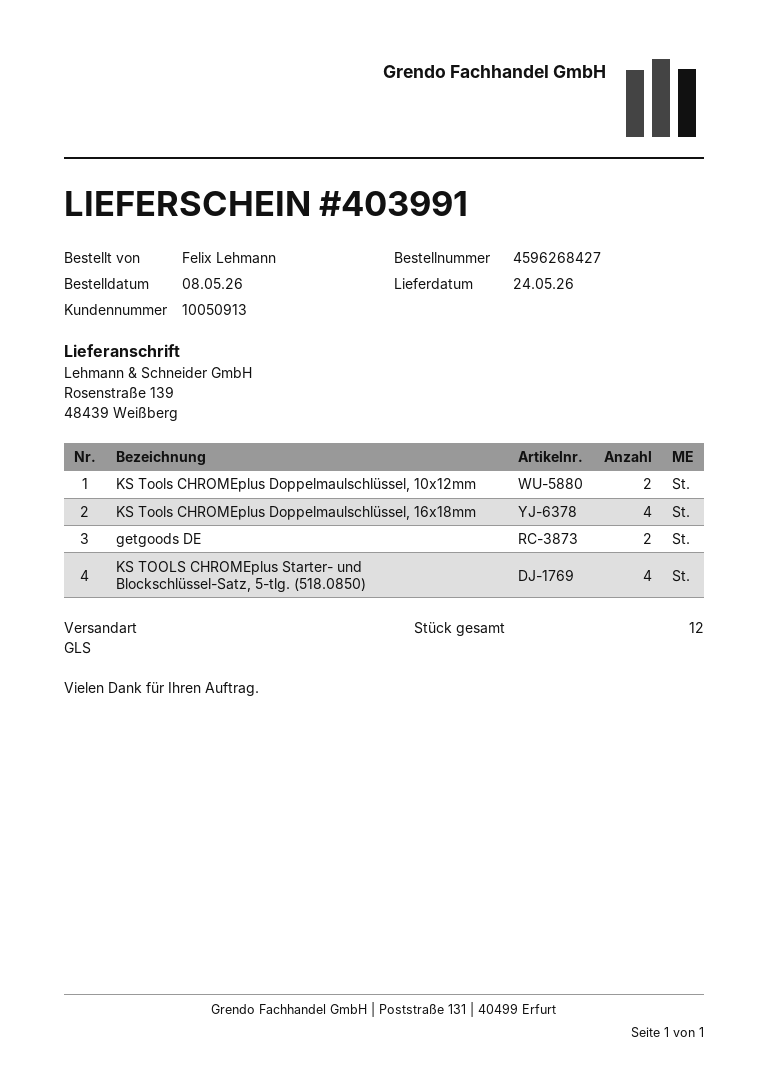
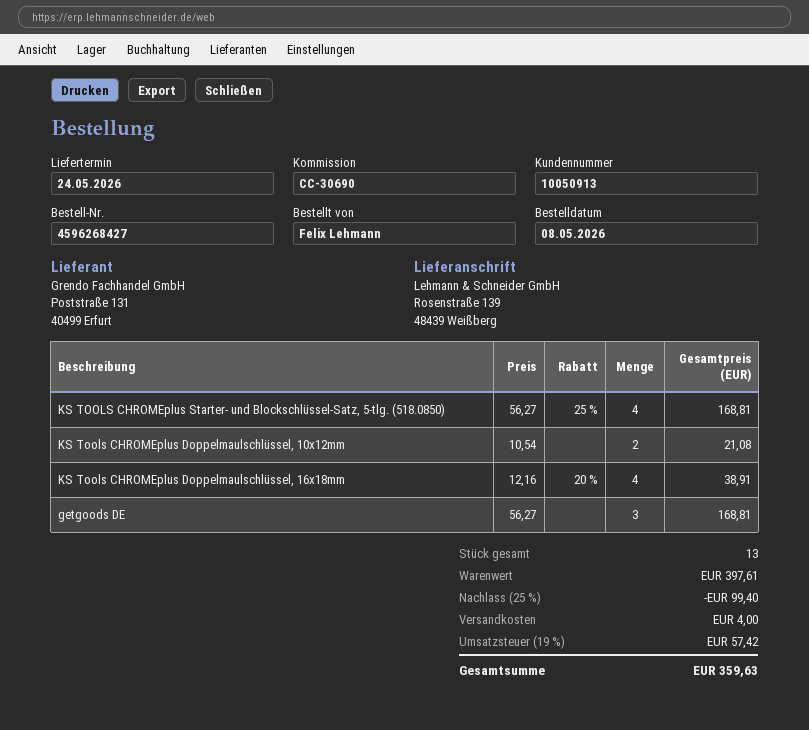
getgoods DE: 2 -> 3
total quantity: 12 -> 13

